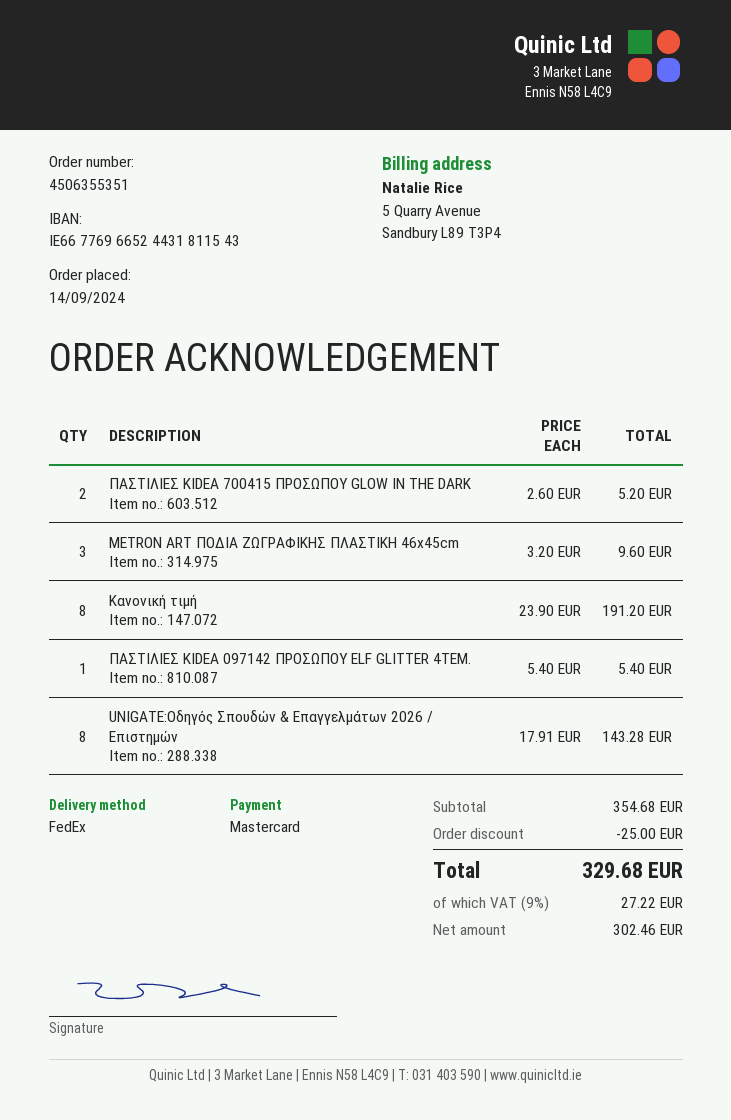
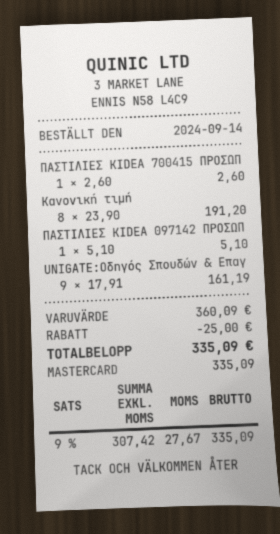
ΠΑΣΤΙΛΙΕΣ KIDEA 700415 ΠΡΟΣΩΠΟΥ GLOW IN THE DARK: 2 x 2.60 = 5.20 -> 1 x 2.60 = 2.60
METRON ART ΠΟΔΙΑ ΖΩΓΡΑΦΙΚΗΣ ΠΛΑΣΤΙΚΗ 46x45cm: 3 x 3.20 = 9.60 -> none
ΠΑΣΤΙΛΙΕΣ KIDEA 097142 ΠΡΟΣΩΠΟΥ ELF GLITTER 4TEM.: 1 x 5.40 = 5.40 -> 1 x 5.10 = 5.10
UNIGATE:Οδηγός Σπουδών & Επαγγελμάτων 2026 / Επιστημών: 8 x 17.91 = 143.28 -> 9 x 17.91 = 161.19
subtotal: 354.68 -> 360.09
net: 302.46 -> 307.42
tax: 9% = 27.22 -> 9% = 27.67
total: 329.68 -> 335.09

